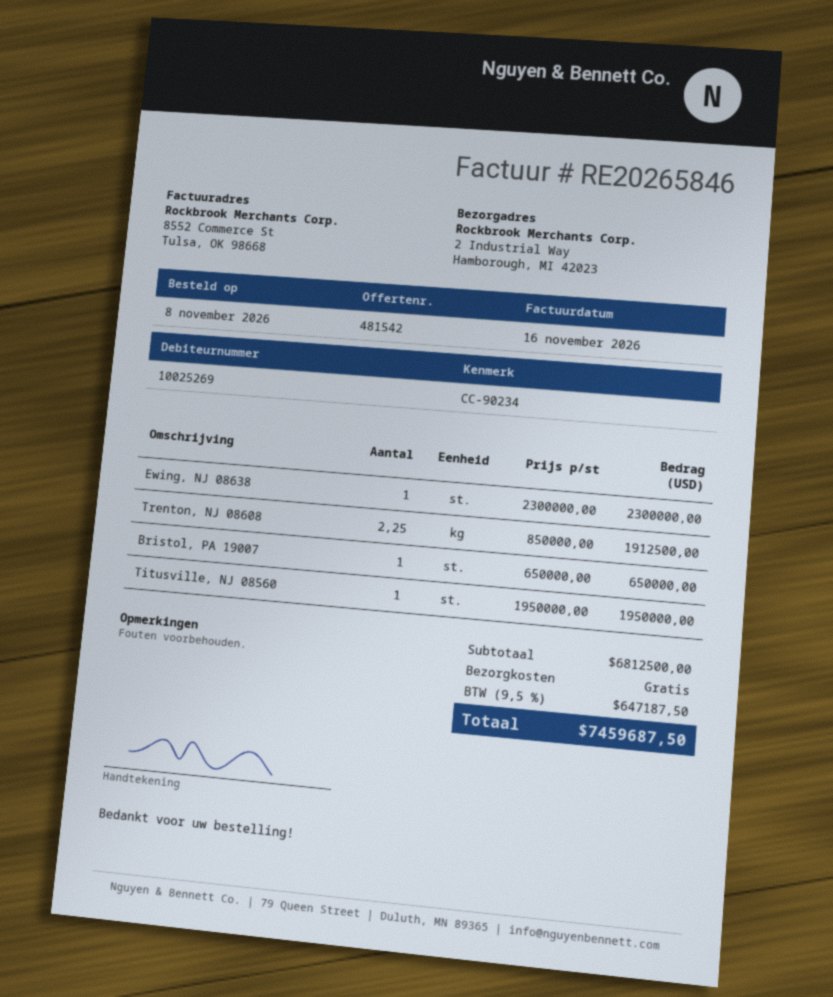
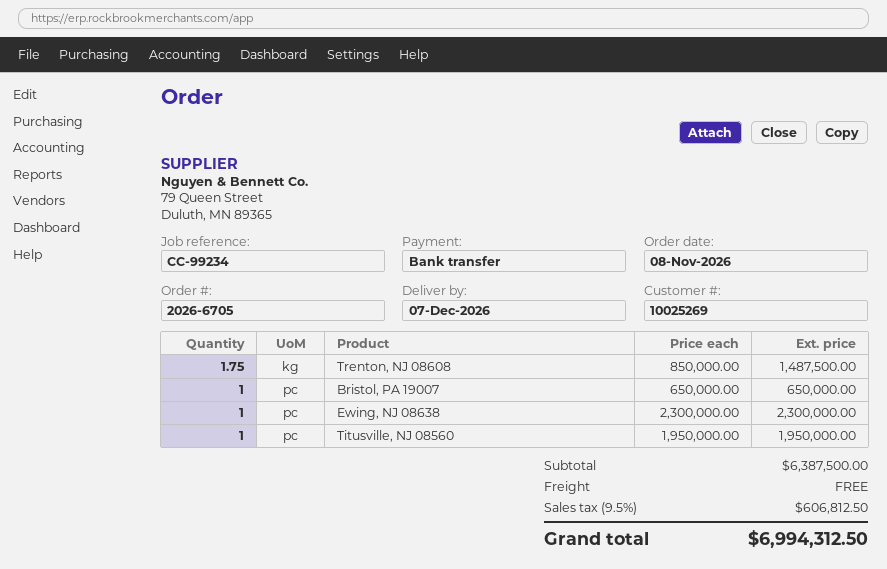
reference: CC-90234 -> CC-99234
Trenton, NJ 08608: 2.25 x 850000.00 = 1912500.00 -> 1.75 x 850000.00 = 1487500.00
subtotal: 6812500.00 -> 6387500.00
tax: 9.5% = 647187.50 -> 9.5% = 606812.50
total: 7459687.50 -> 6994312.50

